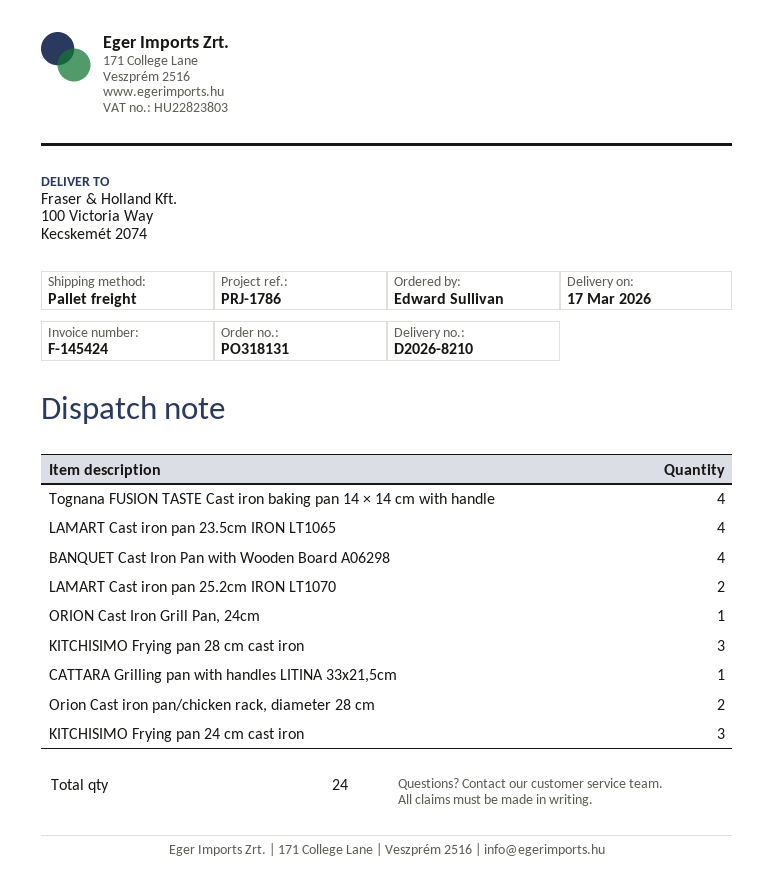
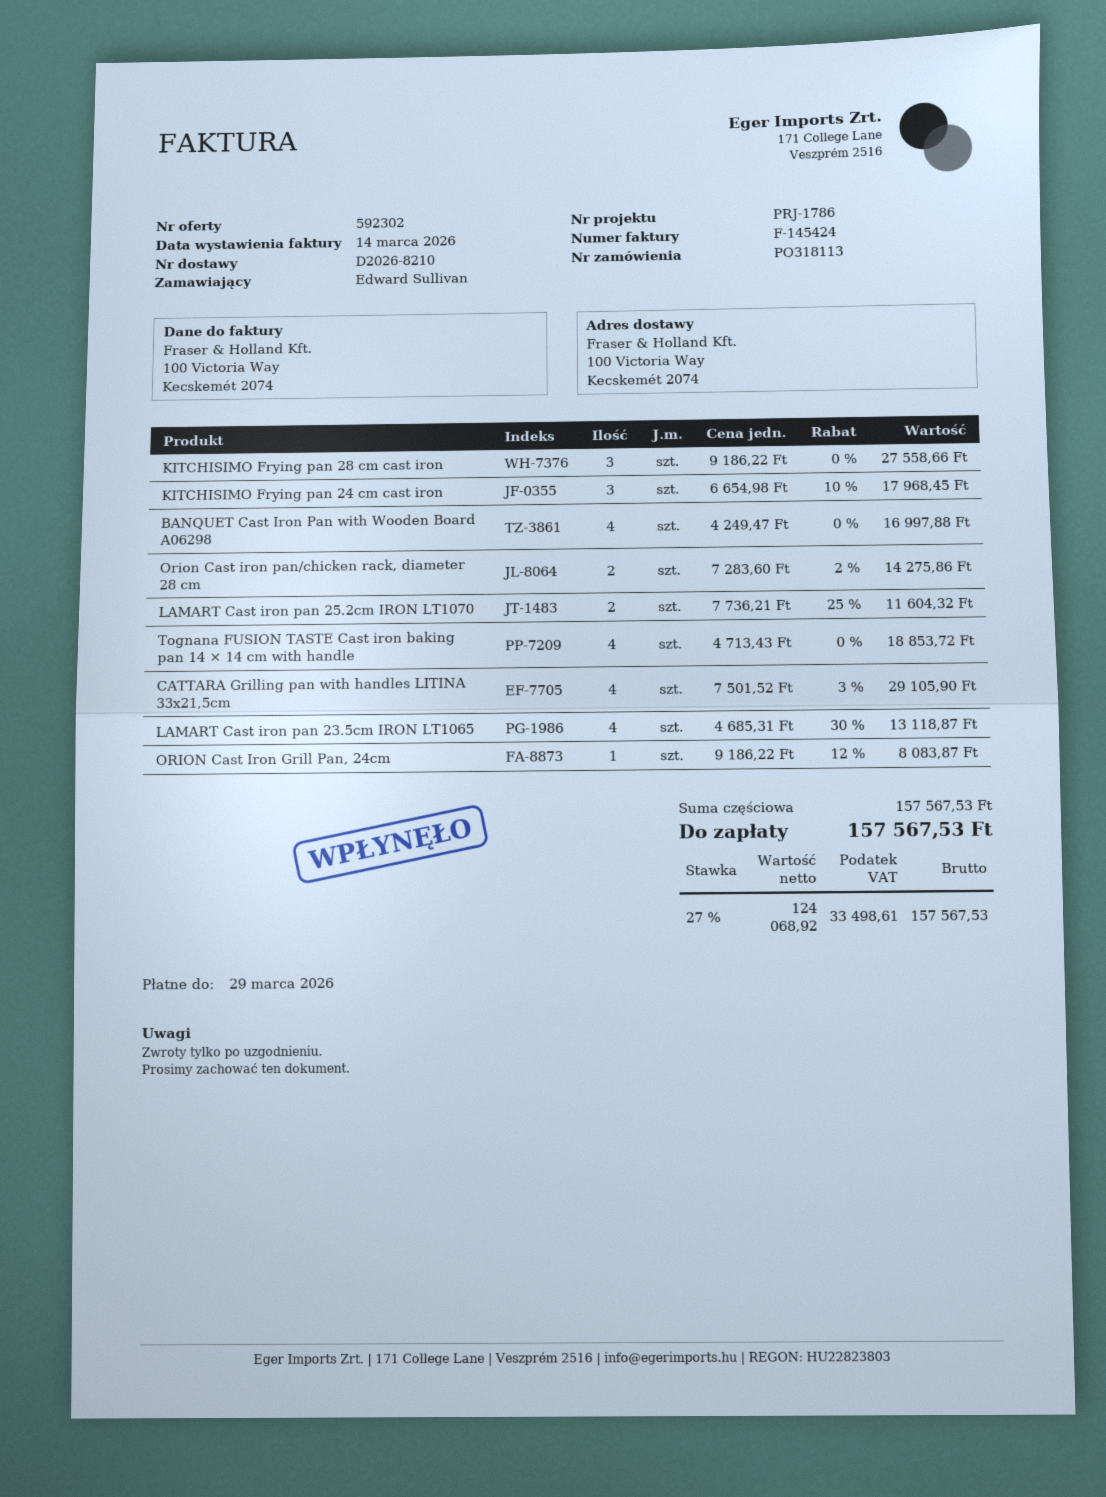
order number: PO318131 -> PO318113
CATTARA Grilling pan with handles LITINA 33x21,5cm: 1 -> 4

